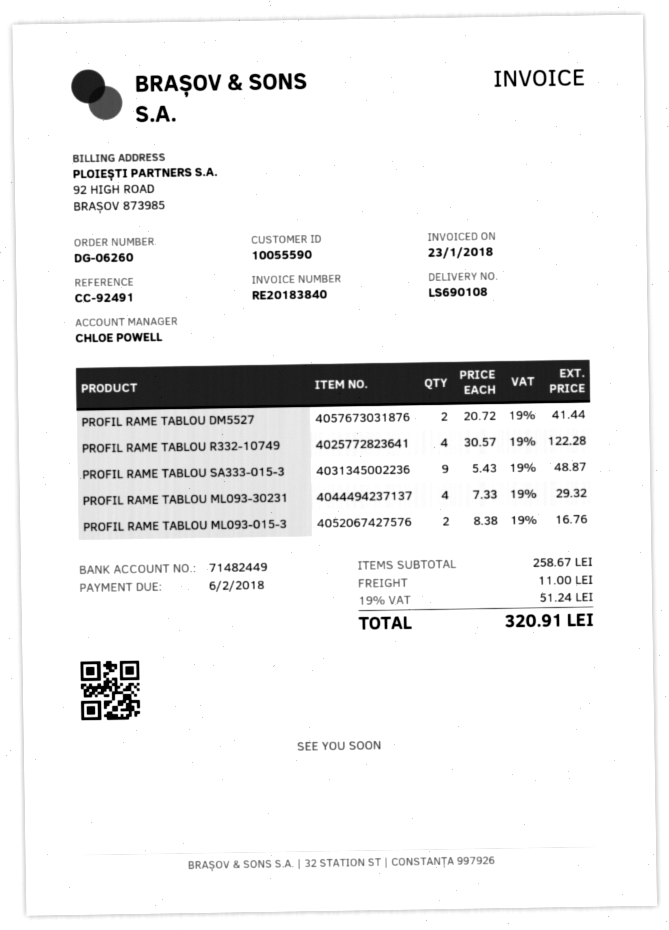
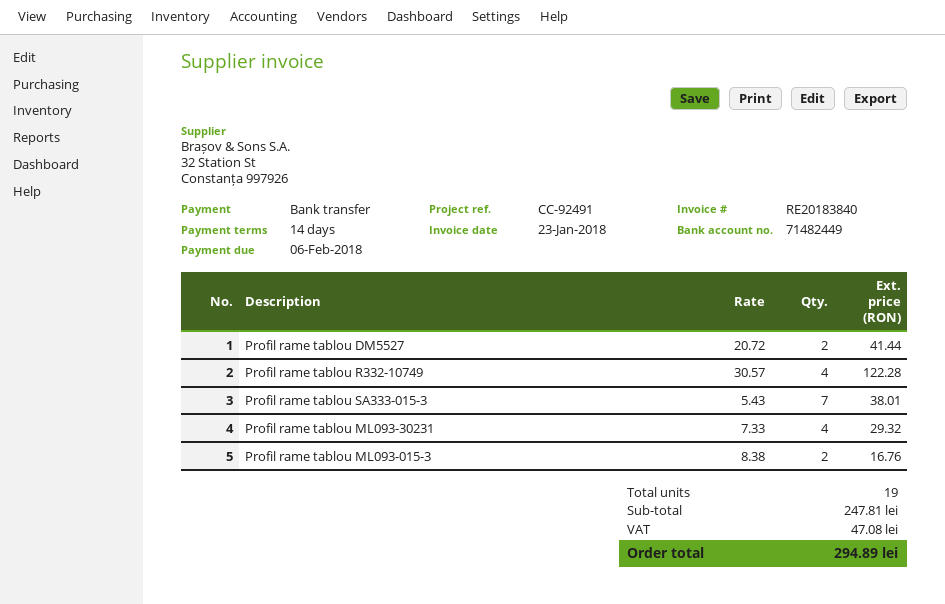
PROFIL RAME TABLOU SA333-015-3: 9 x 5.43 = 48.87 -> 7 x 5.43 = 38.01
subtotal: 258.67 -> 247.81
shipping: 11.00 -> none
tax: 51.24 -> 47.08
total: 320.91 -> 294.89

